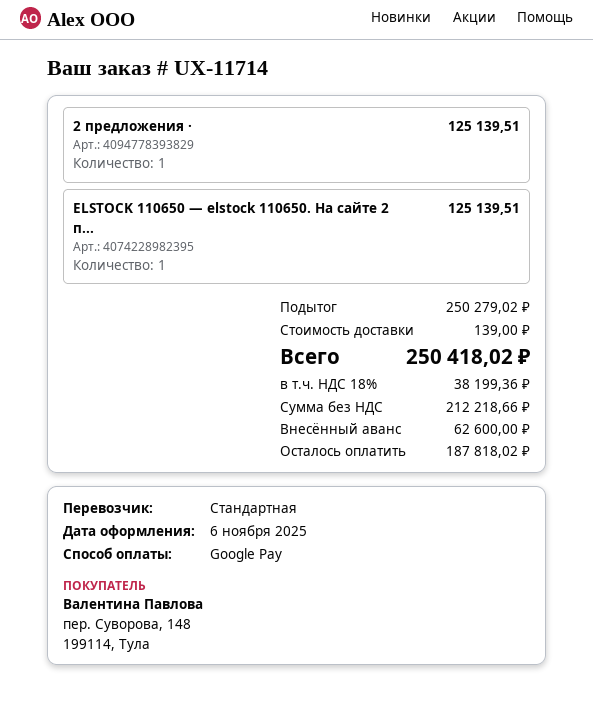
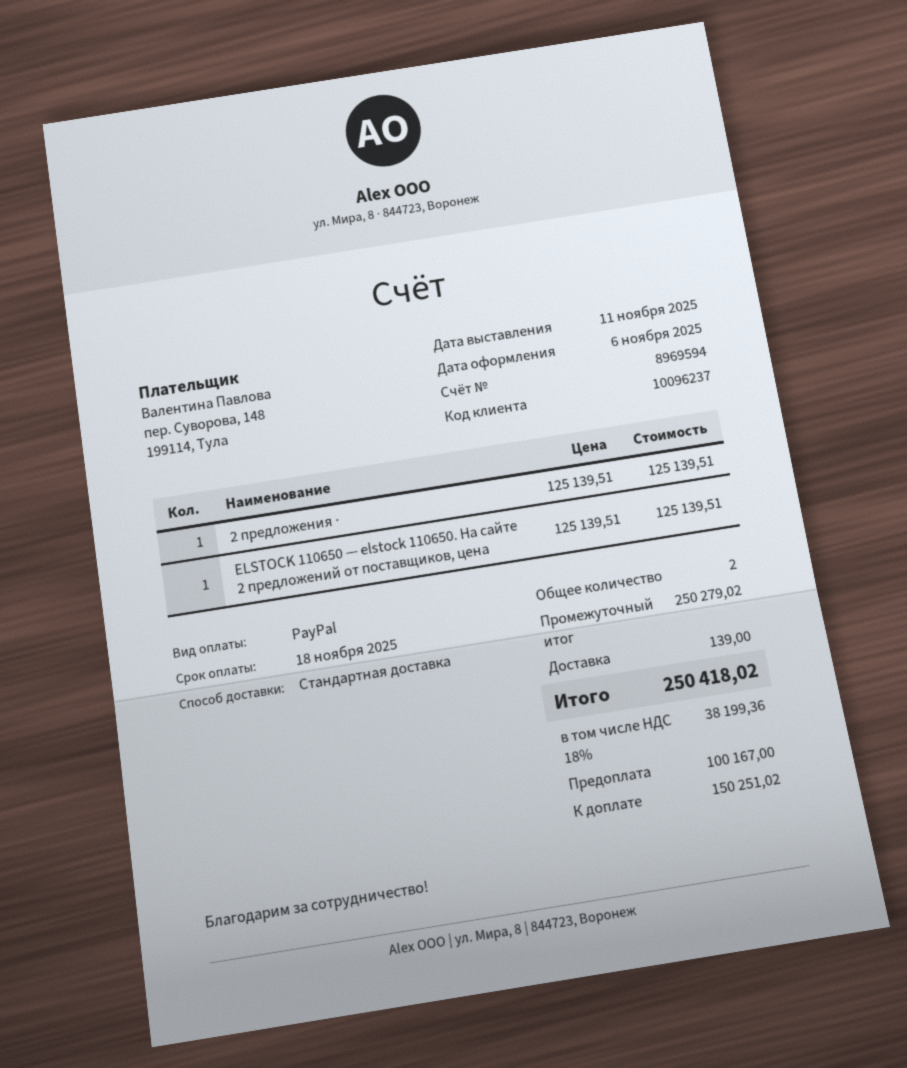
payment method: Google Pay -> PayPal
deposit: 62600.00 -> 100167.00
balance: 187818.02 -> 150251.02

